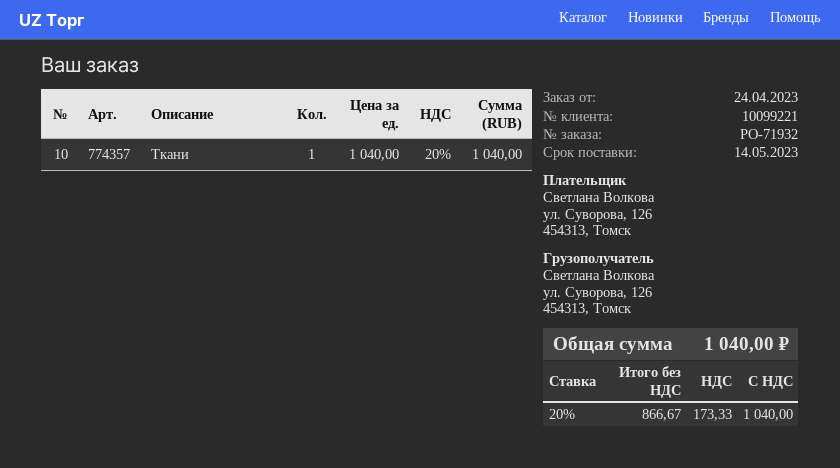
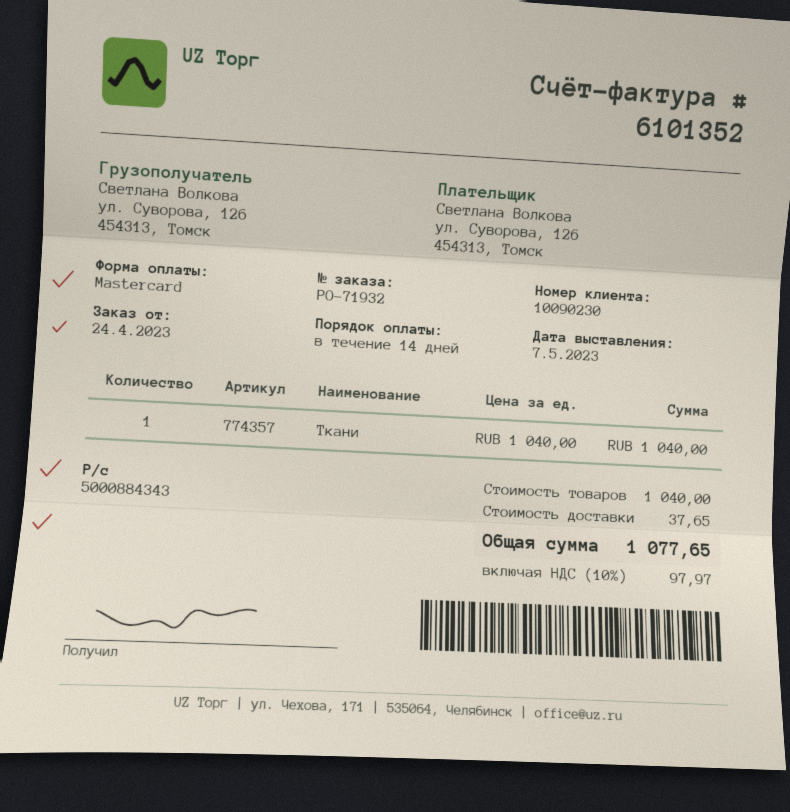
customer number: 10099221 -> 10090230
shipping: none -> 37.65
tax: 20% = 173.33 -> 10% = 97.97
total: 1040.00 -> 1077.65

